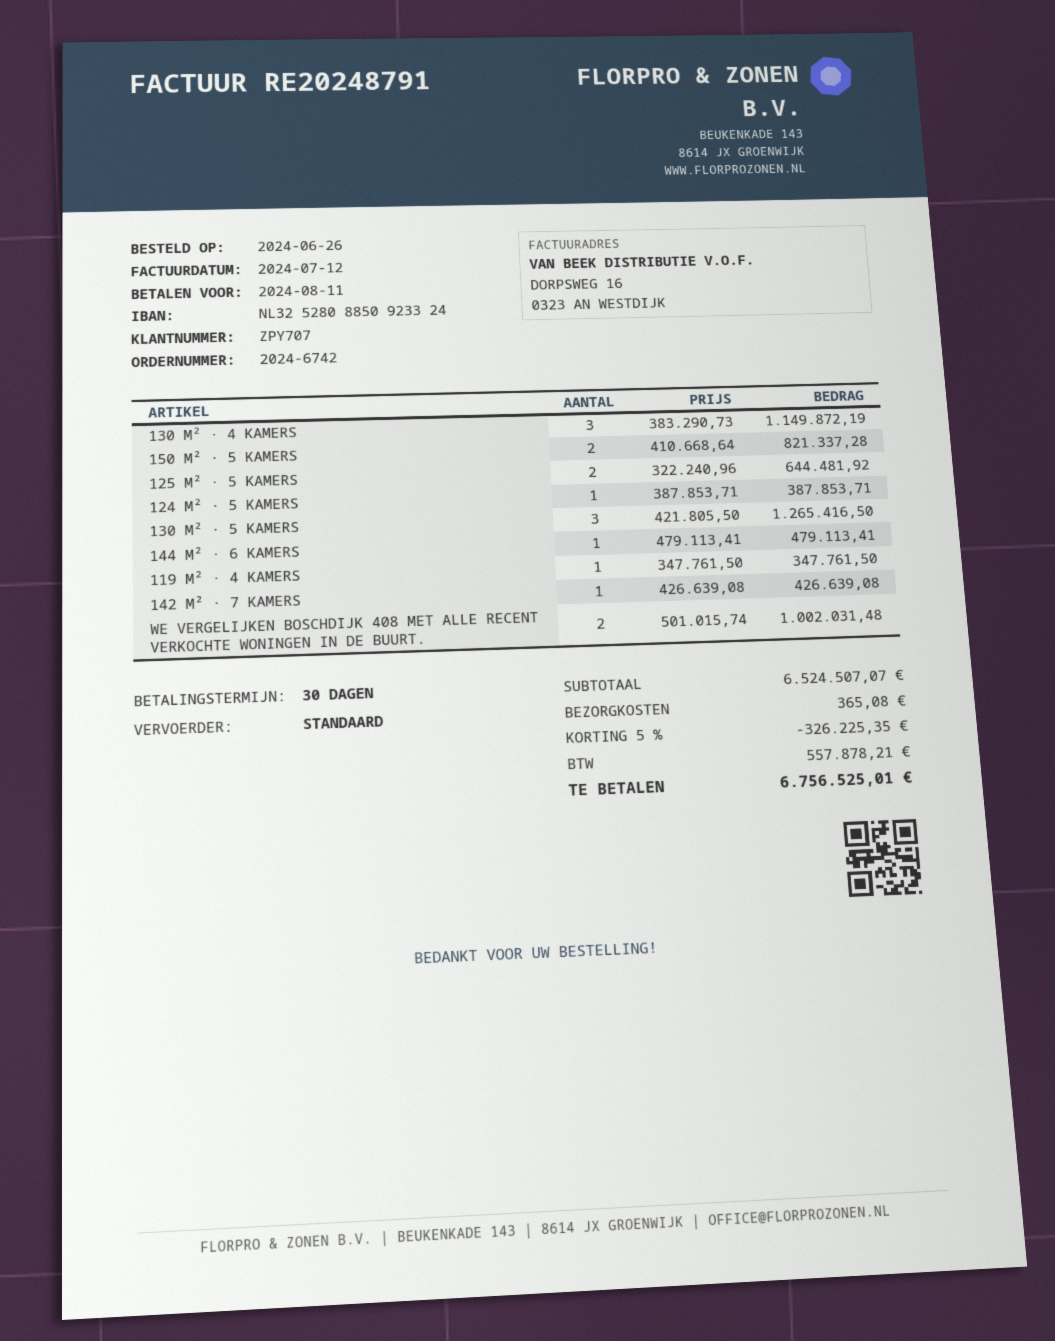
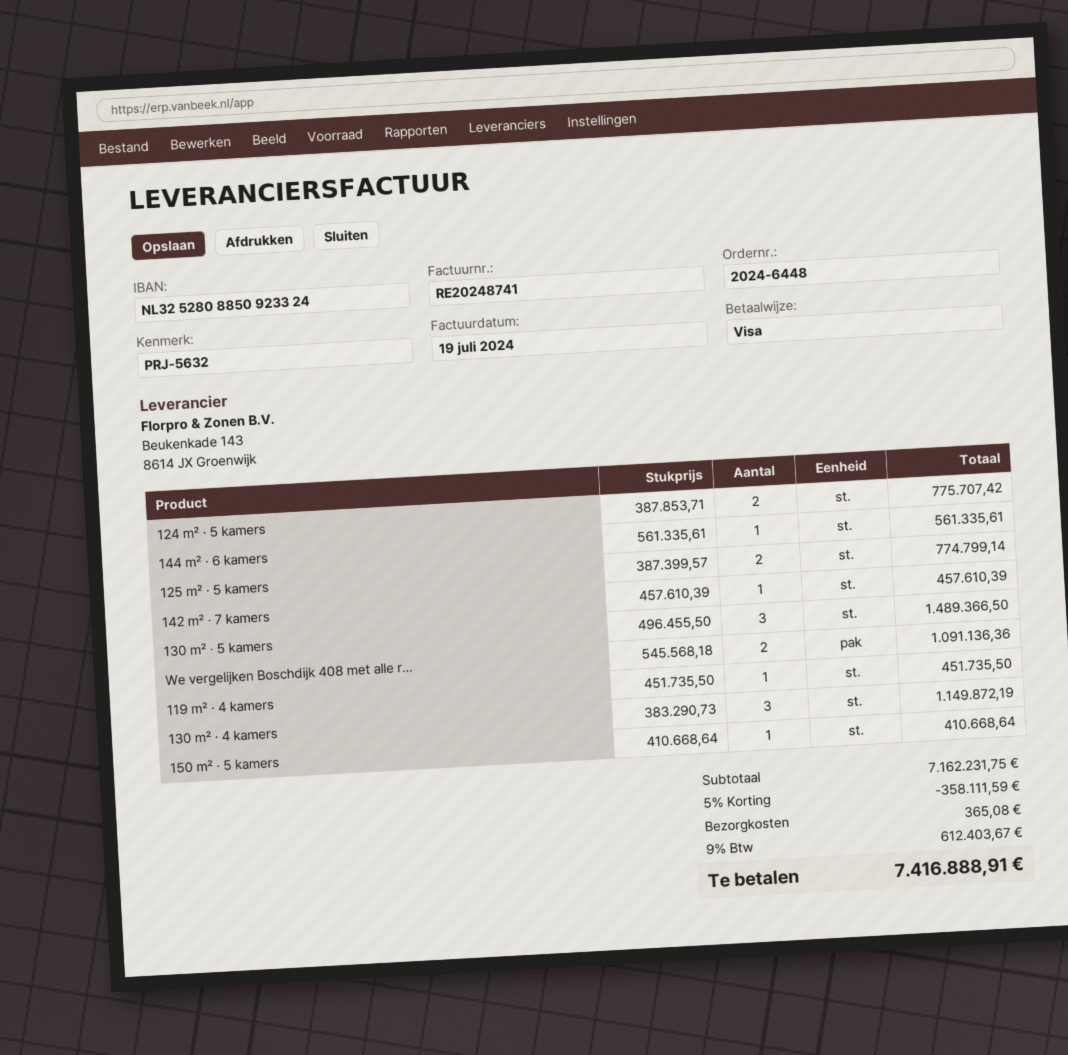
order number: 2024-6742 -> 2024-6448
invoice number: RE20248791 -> RE20248741
invoice date: 2024-07-12 -> 2024-07-19
150 M² · 5 KAMERS: 2 x 410668.64 = 821337.28 -> 1 x 410668.64 = 410668.64
125 M² · 5 KAMERS: 2 x 322240.96 = 644481.92 -> 2 x 387399.57 = 774799.14
124 M² · 5 KAMERS: 1 x 387853.71 = 387853.71 -> 2 x 387853.71 = 775707.42
130 M² · 5 KAMERS: 3 x 421805.50 = 1265416.50 -> 3 x 496455.50 = 1489366.50
144 M² · 6 KAMERS: 1 x 479113.41 = 479113.41 -> 1 x 561335.61 = 561335.61
119 M² · 4 KAMERS: 1 x 347761.50 = 347761.50 -> 1 x 451735.50 = 451735.50
142 M² · 7 KAMERS: 1 x 426639.08 = 426639.08 -> 1 x 457610.39 = 457610.39
WE VERGELIJKEN BOSCHDIJK 408 MET ALLE RECENT VERKOCHTE WONINGEN IN DE BUURT.: 2 x 501015.74 = 1002031.48 -> 2 x 545568.18 = 1091136.36
subtotal: 6524507.07 -> 7162231.75
discount: 5% = 326225.35 -> 5% = 358111.59
tax: 557878.21 -> 612403.67
total: 6756525.01 -> 7416888.91

